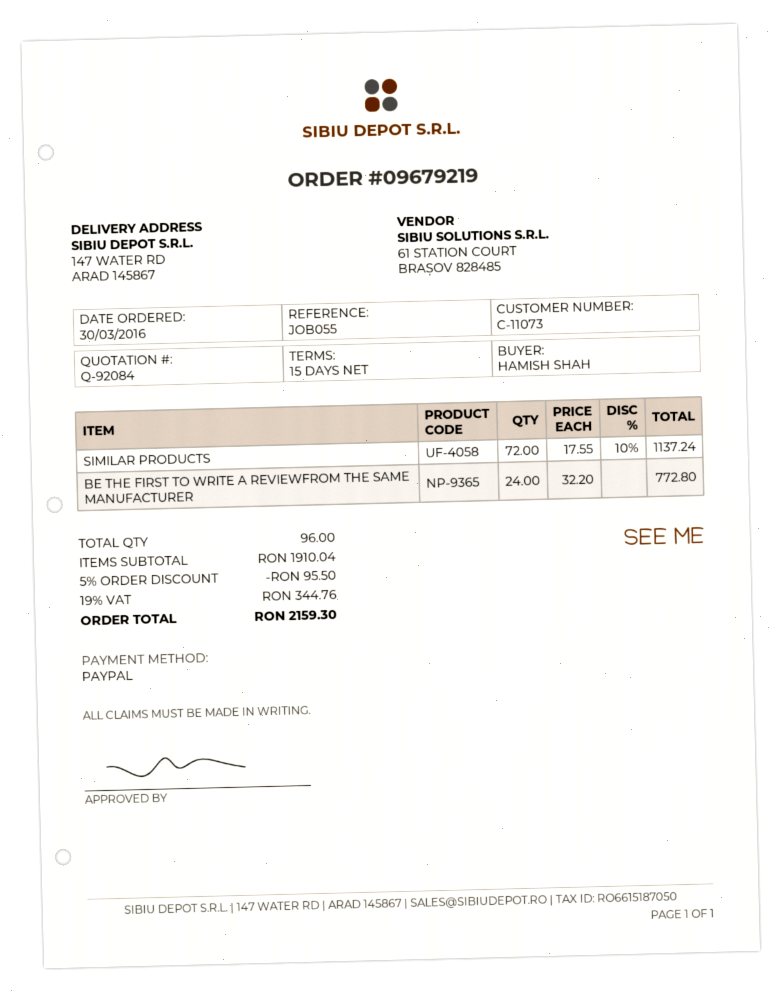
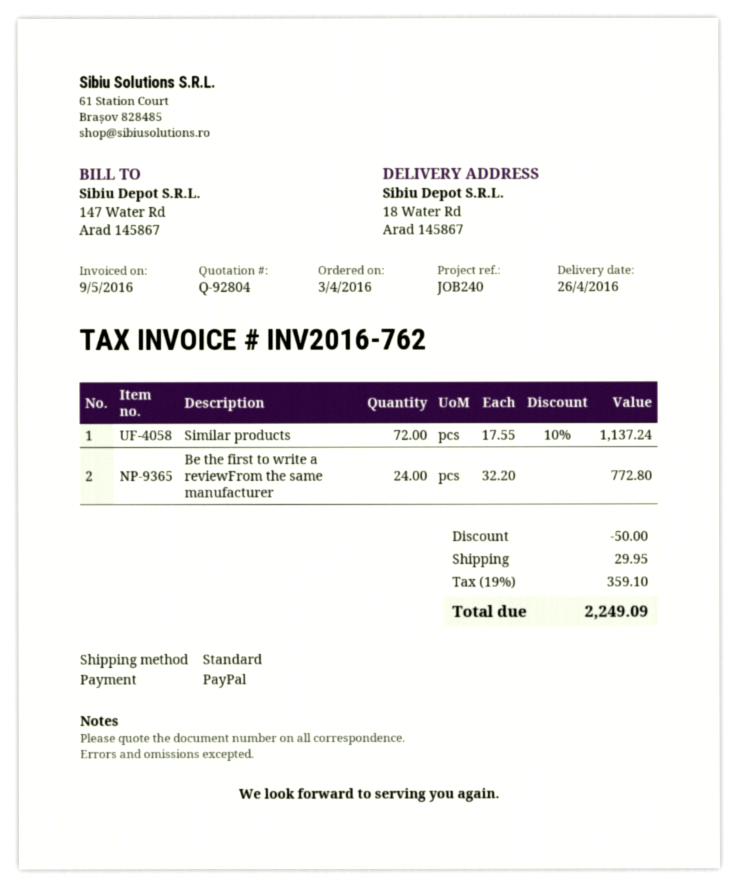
quote number: Q-92084 -> Q-92804
order date: 2016-03-30 -> 2016-04-03
reference: JOB055 -> JOB240
ship to: 147 WATER RD, ARAD 145867 -> 18 Water Rd, Arad 145867
discount: 95.50 -> 50.00
shipping: none -> 29.95
tax: 19% = 344.76 -> 19% = 359.10
total: 2159.30 -> 2249.09

